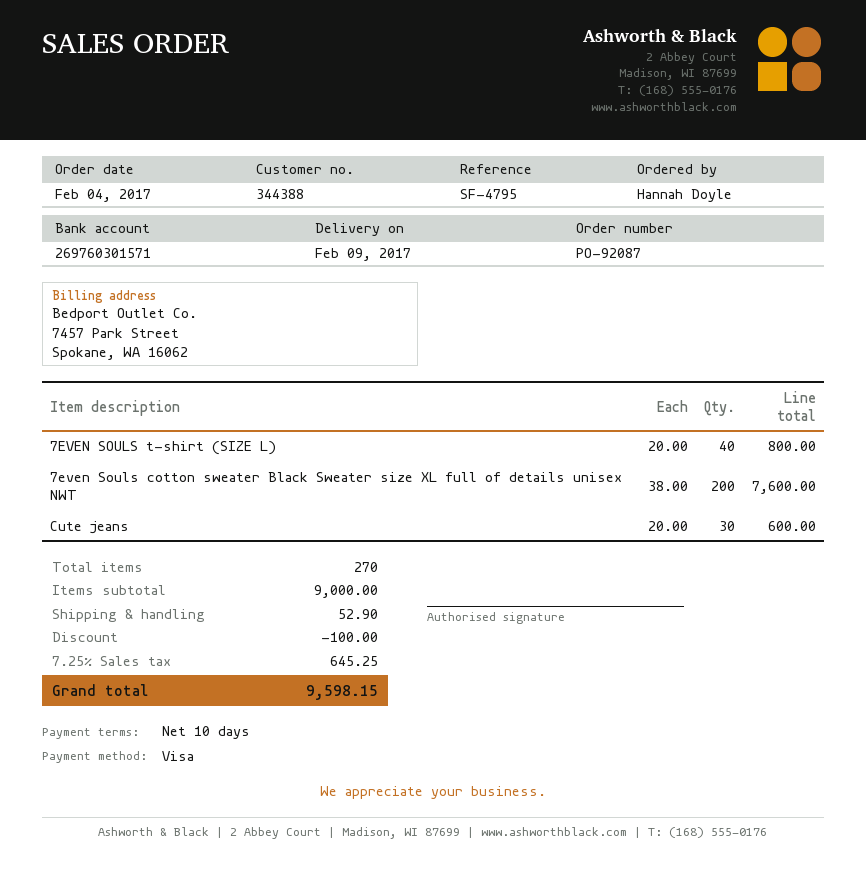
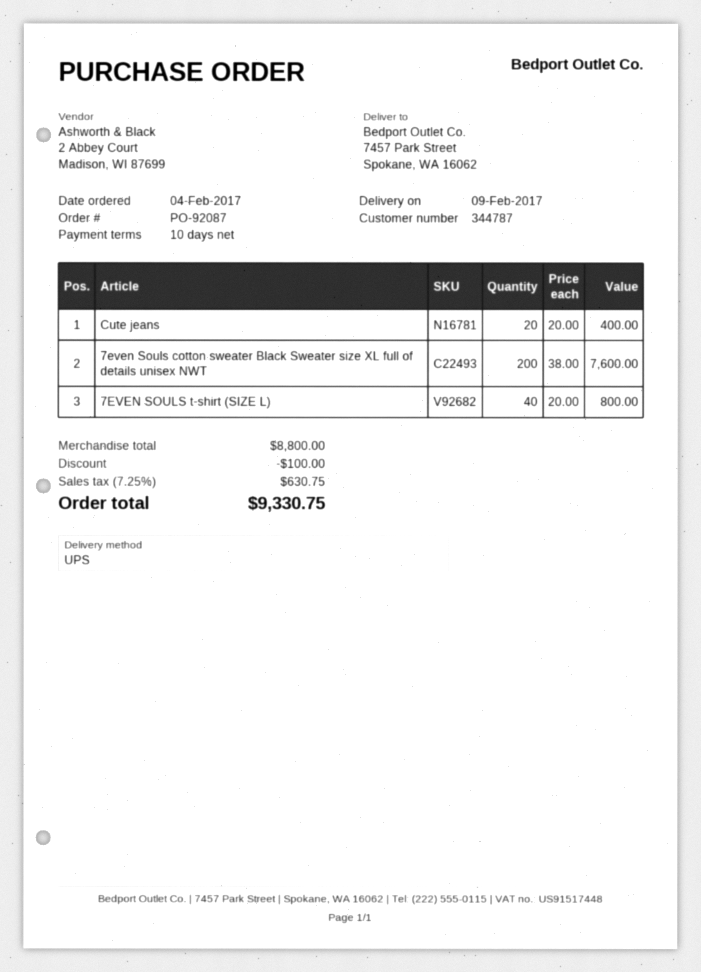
customer number: 344388 -> 344787
Cute jeans: 30 x 20.00 = 600.00 -> 20 x 20.00 = 400.00
subtotal: 9000.00 -> 8800.00
shipping: 52.90 -> none
tax: 7.25% = 645.25 -> 7.25% = 630.75
total: 9598.15 -> 9330.75

